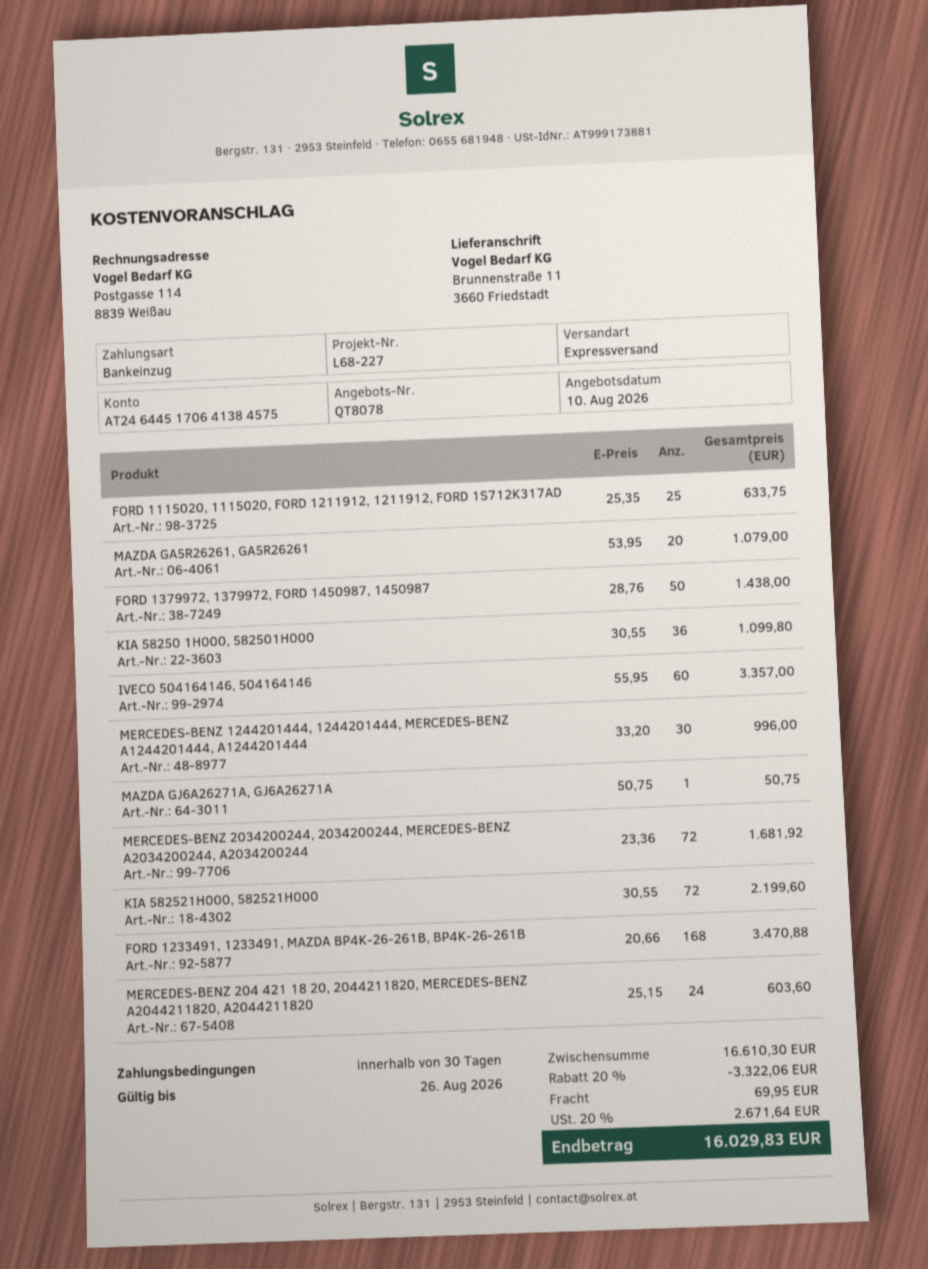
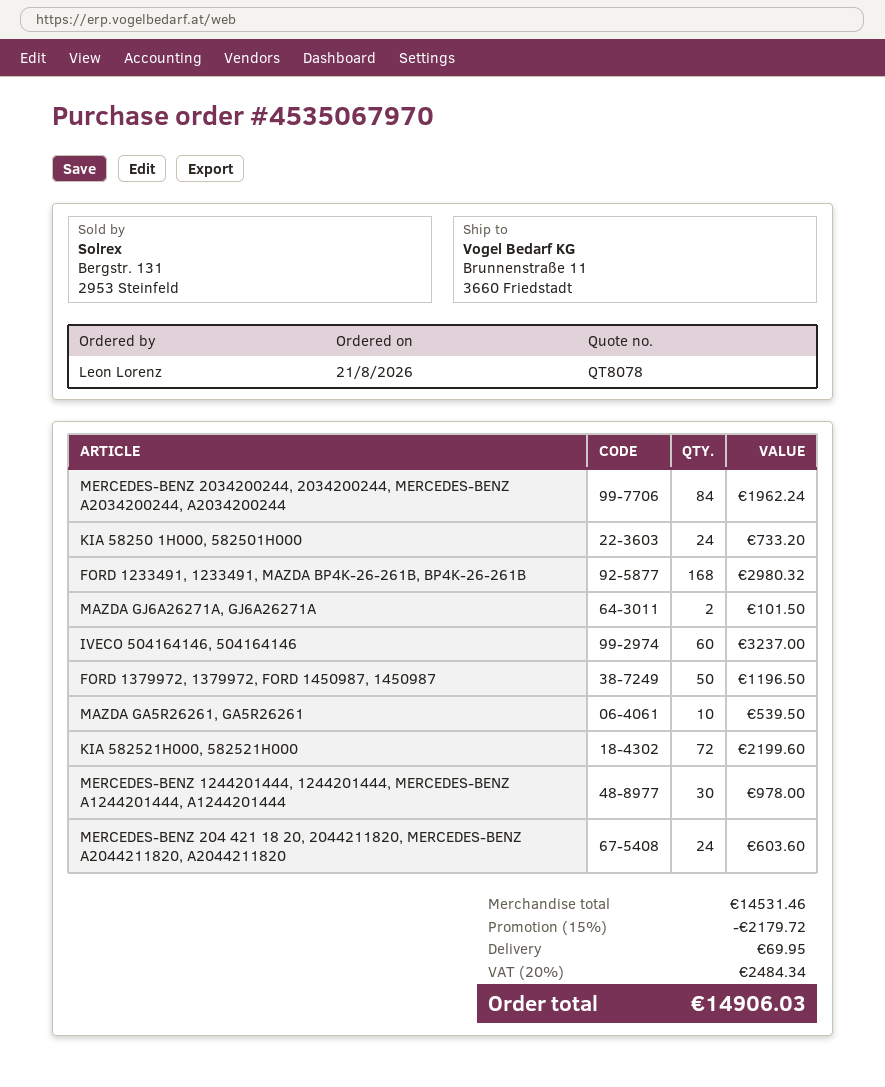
FORD 1115020, 1115020, FORD 1211912, 1211912, FORD 1S712K317AD: 25 for 633.75 -> none
MAZDA GA5R26261, GA5R26261: 20 for 1079.00 -> 10 for 539.50
FORD 1379972, 1379972, FORD 1450987, 1450987: 50 for 1438.00 -> 50 for 1196.50
KIA 58250 1H000, 582501H000: 36 for 1099.80 -> 24 for 733.20
IVECO 504164146, 504164146: 60 for 3357.00 -> 60 for 3237.00
MERCEDES-BENZ 1244201444, 1244201444, MERCEDES-BENZ A1244201444, A1244201444: 30 for 996.00 -> 30 for 978.00
MAZDA GJ6A26271A, GJ6A26271A: 1 for 50.75 -> 2 for 101.50
MERCEDES-BENZ 2034200244, 2034200244, MERCEDES-BENZ A2034200244, A2034200244: 72 for 1681.92 -> 84 for 1962.24
FORD 1233491, 1233491, MAZDA BP4K-26-261B, BP4K-26-261B: 168 for 3470.88 -> 168 for 2980.32
subtotal: 16610.30 -> 14531.46
discount: 20% = 3322.06 -> 15% = 2179.72
tax: 20% = 2671.64 -> 20% = 2484.34
total: 16029.83 -> 14906.03

